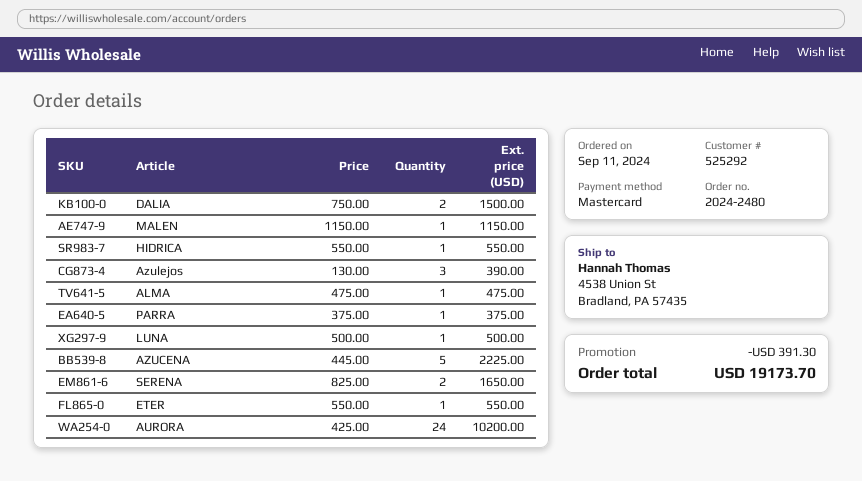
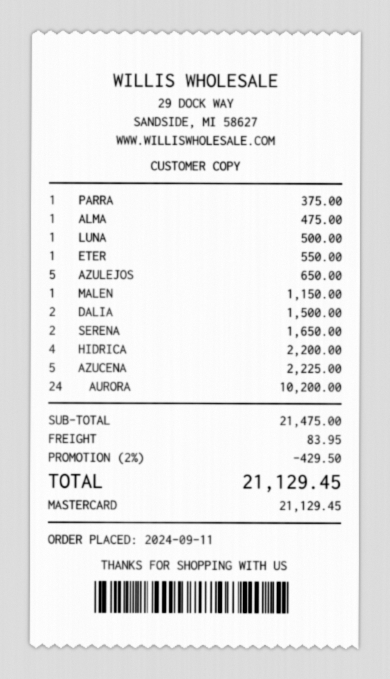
HIDRICA: 1 for 550.00 -> 4 for 2200.00
Azulejos: 3 for 390.00 -> 5 for 650.00
discount: 391.30 -> 429.50
shipping: none -> 83.95
total: 19173.70 -> 21129.45

